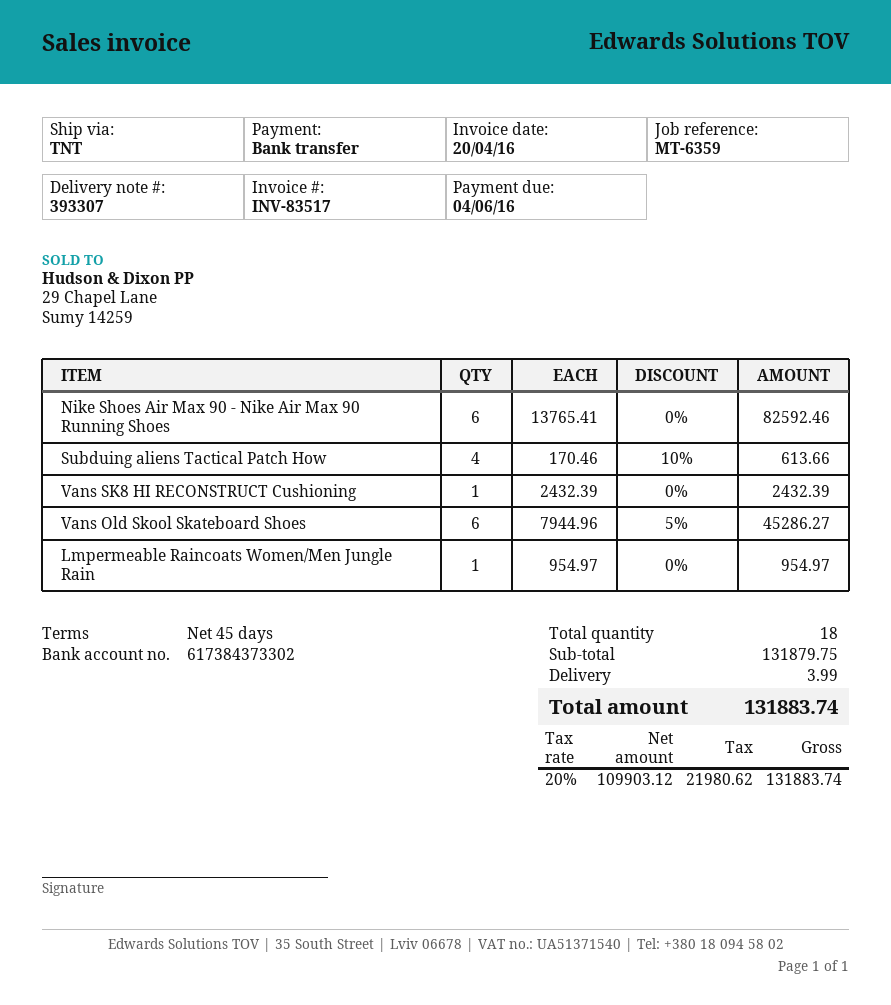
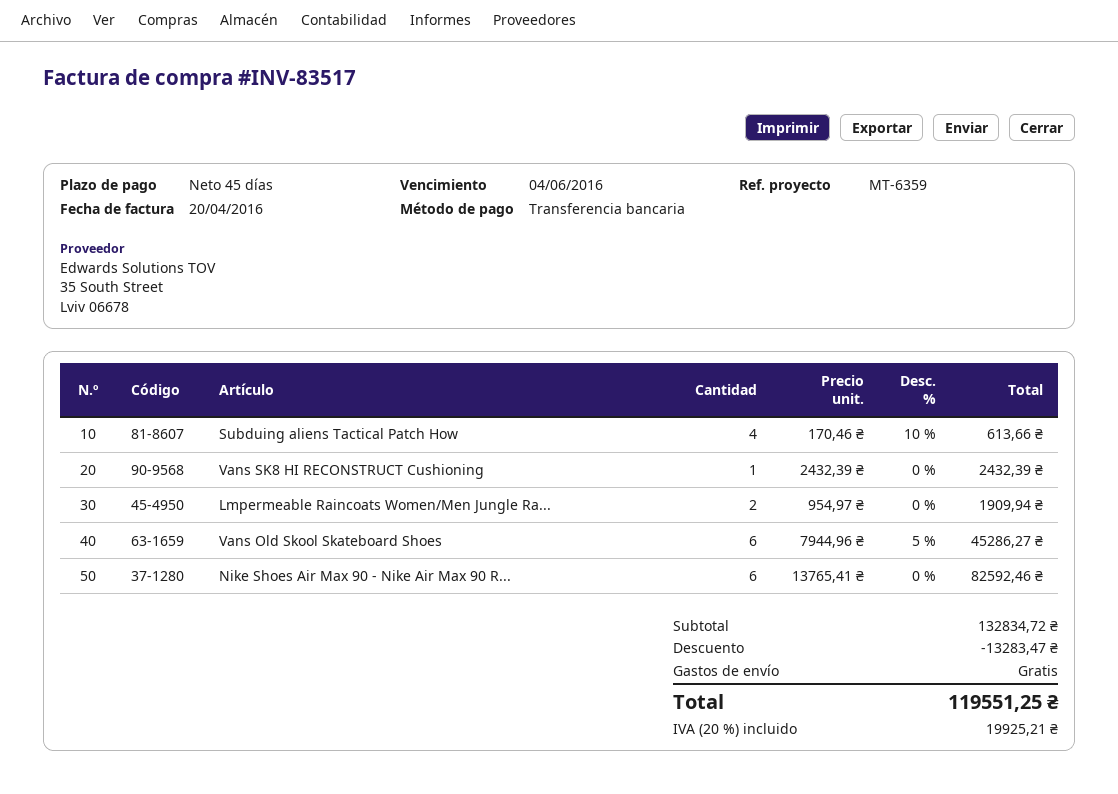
Lmpermeable Raincoats Women/Men Jungle Rain: 1 x 954.97 = 954.97 -> 2 x 954.97 = 1909.94
subtotal: 131879.75 -> 132834.72
discount: none -> 13283.47
shipping: 3.99 -> 0.00
tax: 20% = 21980.62 -> 20% = 19925.21
total: 131883.74 -> 119551.25

